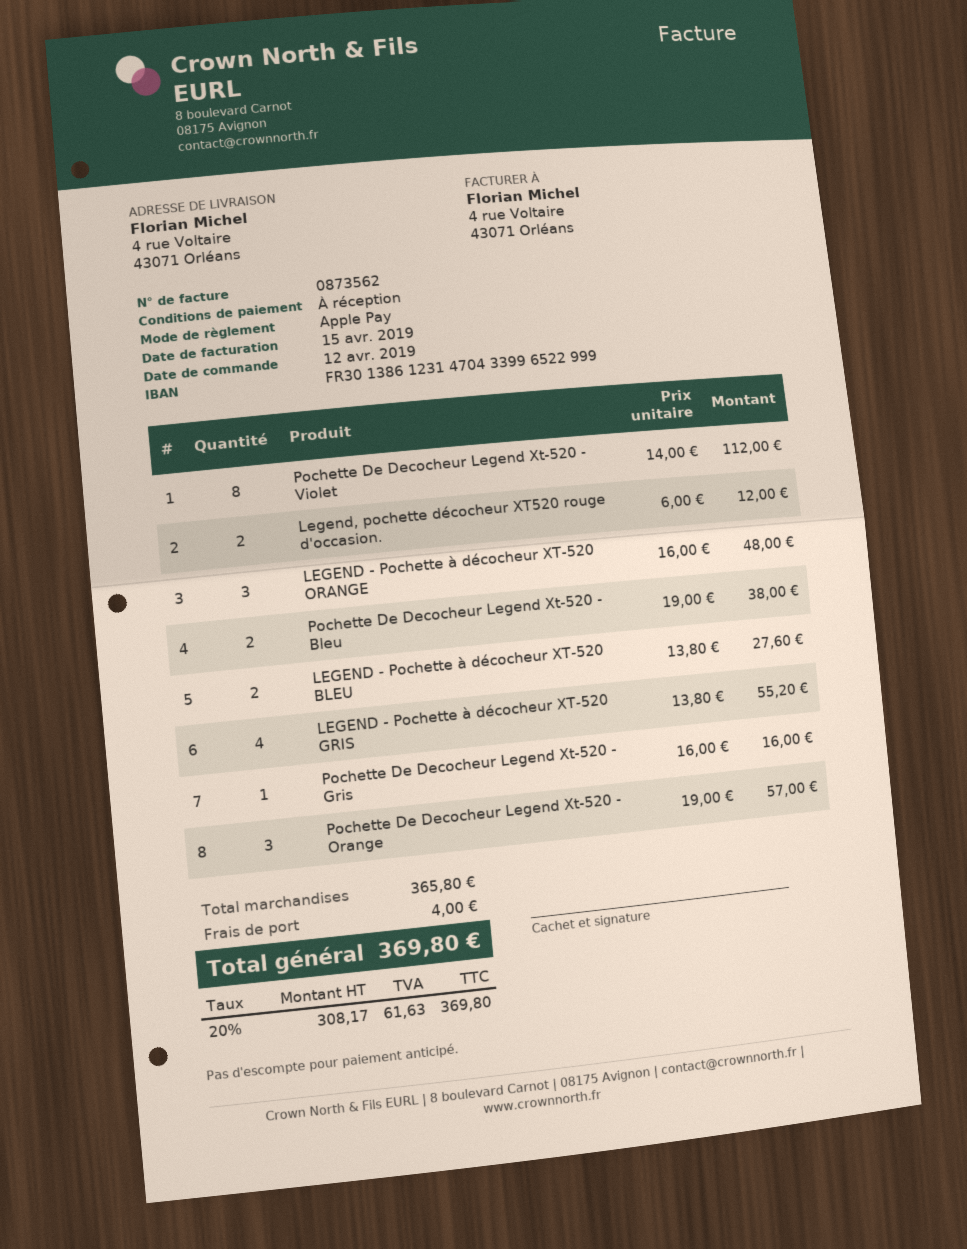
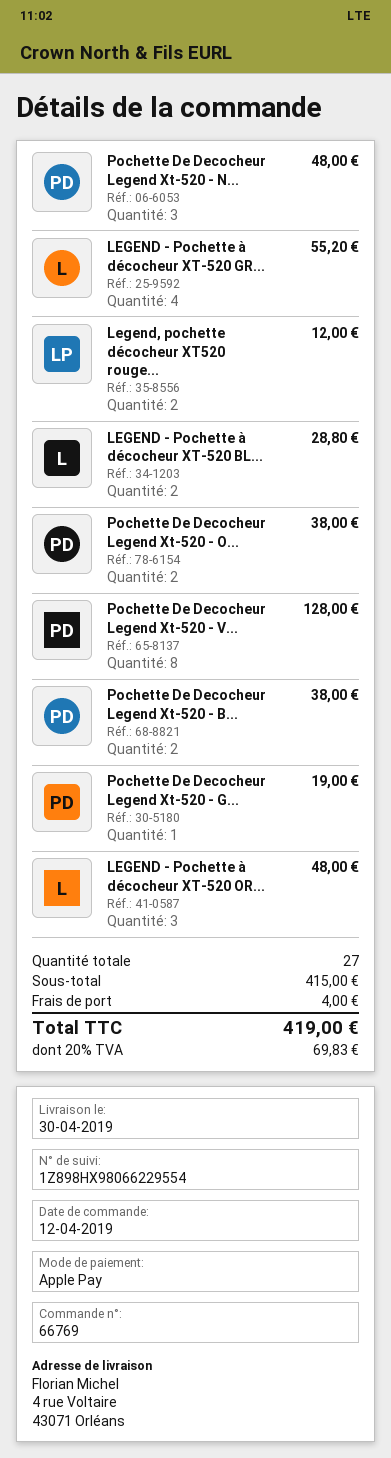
Pochette De Decocheur Legend Xt-520 - Violet: 8 for 112.00 -> 8 for 128.00
LEGEND - Pochette à décocheur XT-520 BLEU: 2 for 27.60 -> 2 for 28.80
Pochette De Decocheur Legend Xt-520 - Gris: 1 for 16.00 -> 1 for 19.00
Pochette De Decocheur Legend Xt-520 - Orange: 3 for 57.00 -> 2 for 38.00
Pochette De Decocheur Legend Xt-520 - N...: none -> 3 for 48.00
subtotal: 365.80 -> 415.00
tax: 20% = 61.63 -> 20% = 69.83
total: 369.80 -> 419.00

